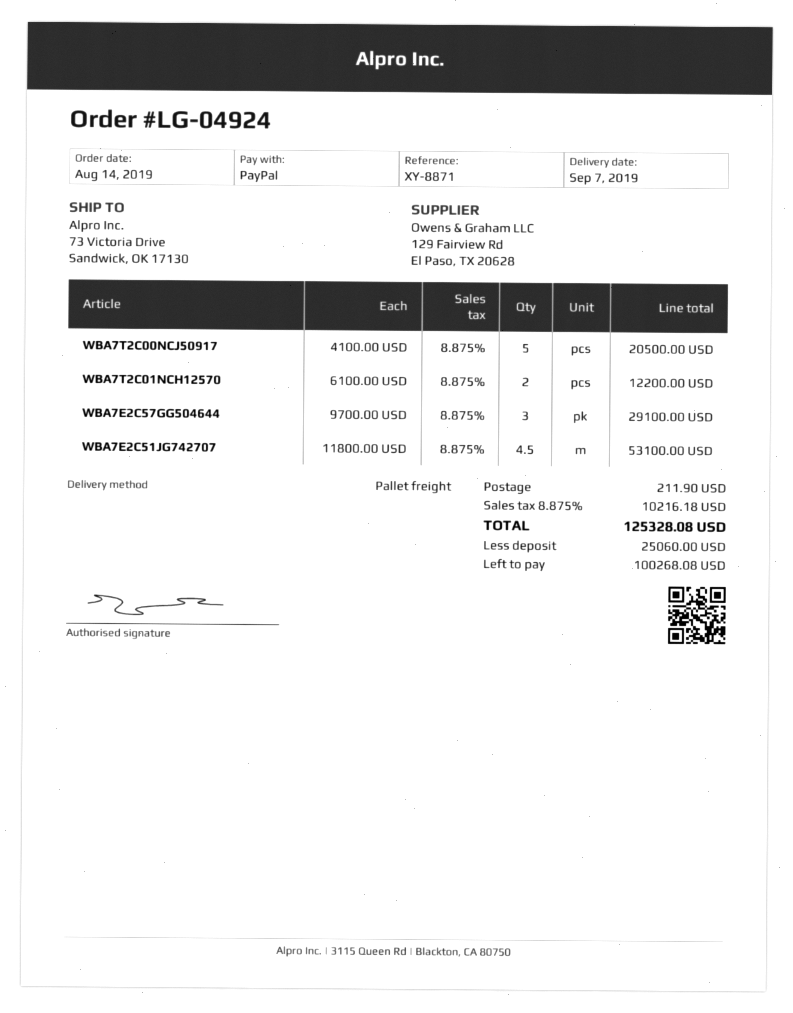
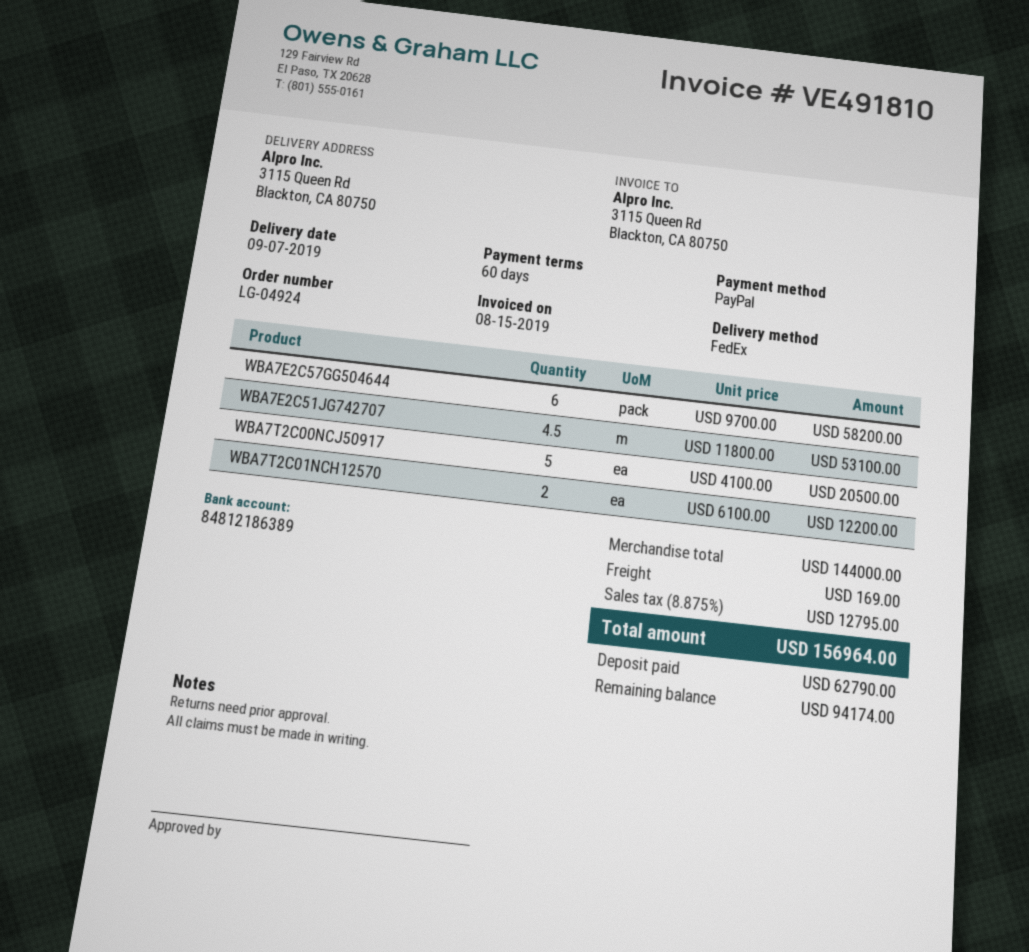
shipping method: pallet freight -> FedEx
ship to: 73 Victoria Drive, Sandwick, OK 17130 -> 3115 Queen Rd, Blackton, CA 80750
WBA7E2C57GG504644: 3 x 9700.00 = 29100.00 -> 6 x 9700.00 = 58200.00
shipping: 211.90 -> 169.00
tax: 8.875% = 10216.18 -> 8.875% = 12795.00
total: 125328.08 -> 156964.00
deposit: 25060.00 -> 62790.00
balance: 100268.08 -> 94174.00

